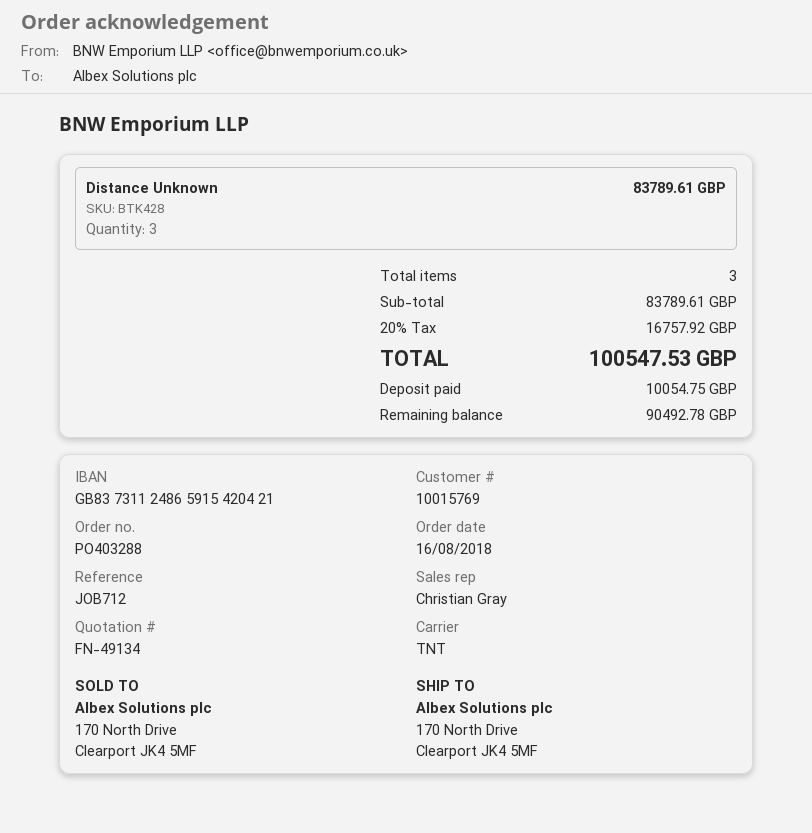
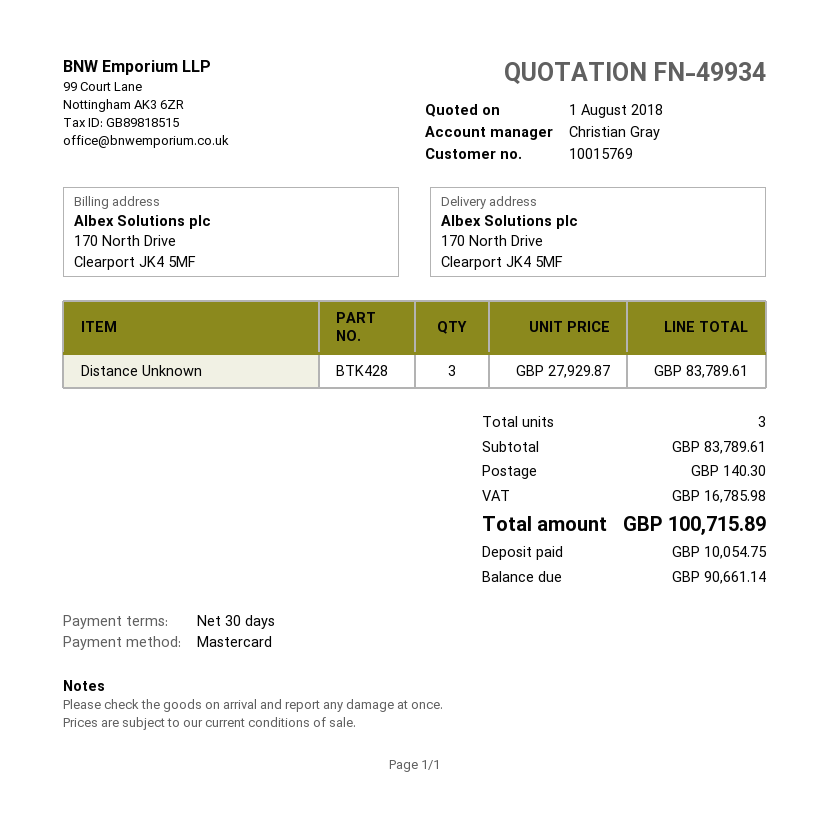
quote number: FN-49134 -> FN-49934
shipping: none -> 140.30
tax: 16757.92 -> 16785.98
total: 100547.53 -> 100715.89
balance: 90492.78 -> 90661.14

